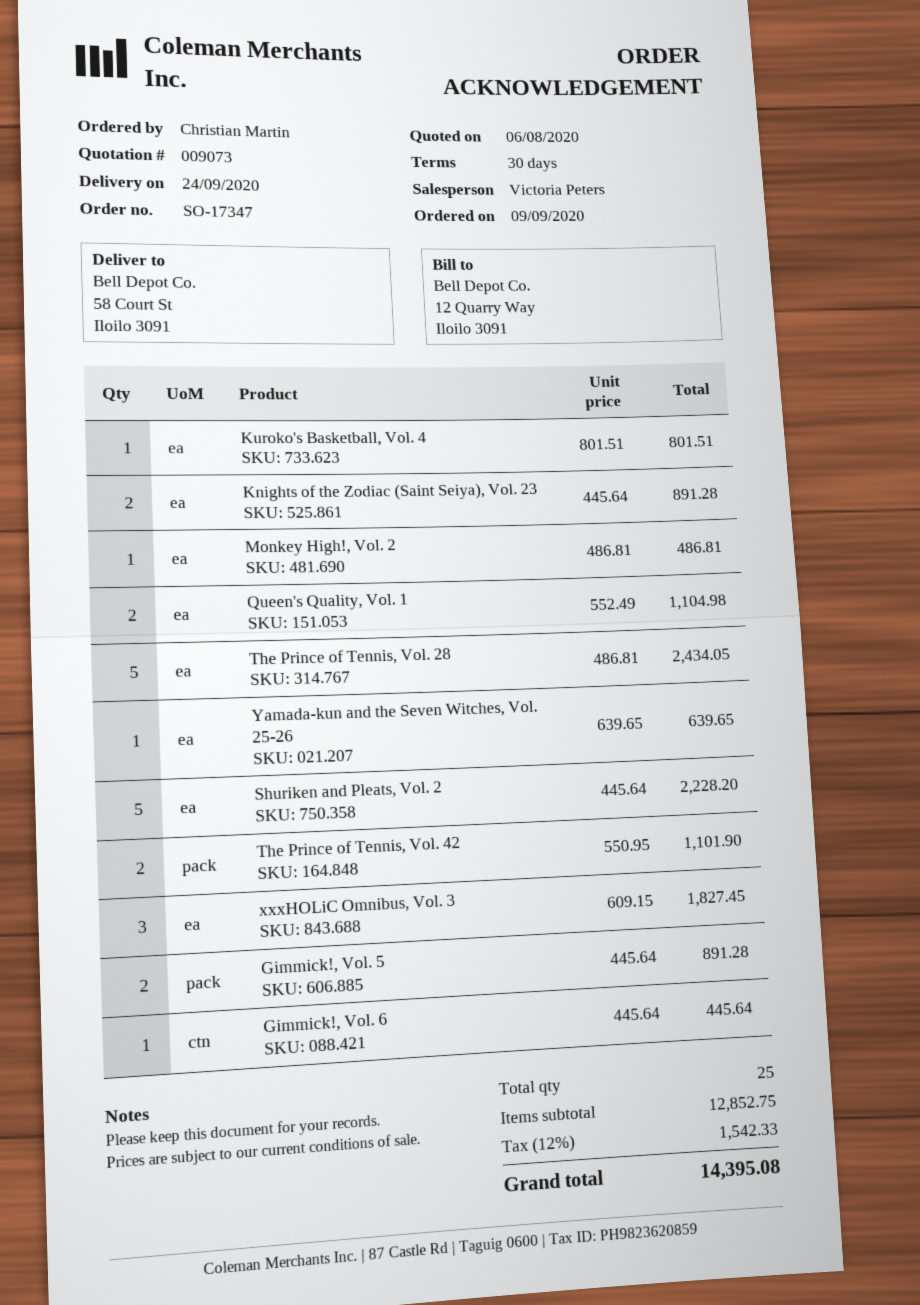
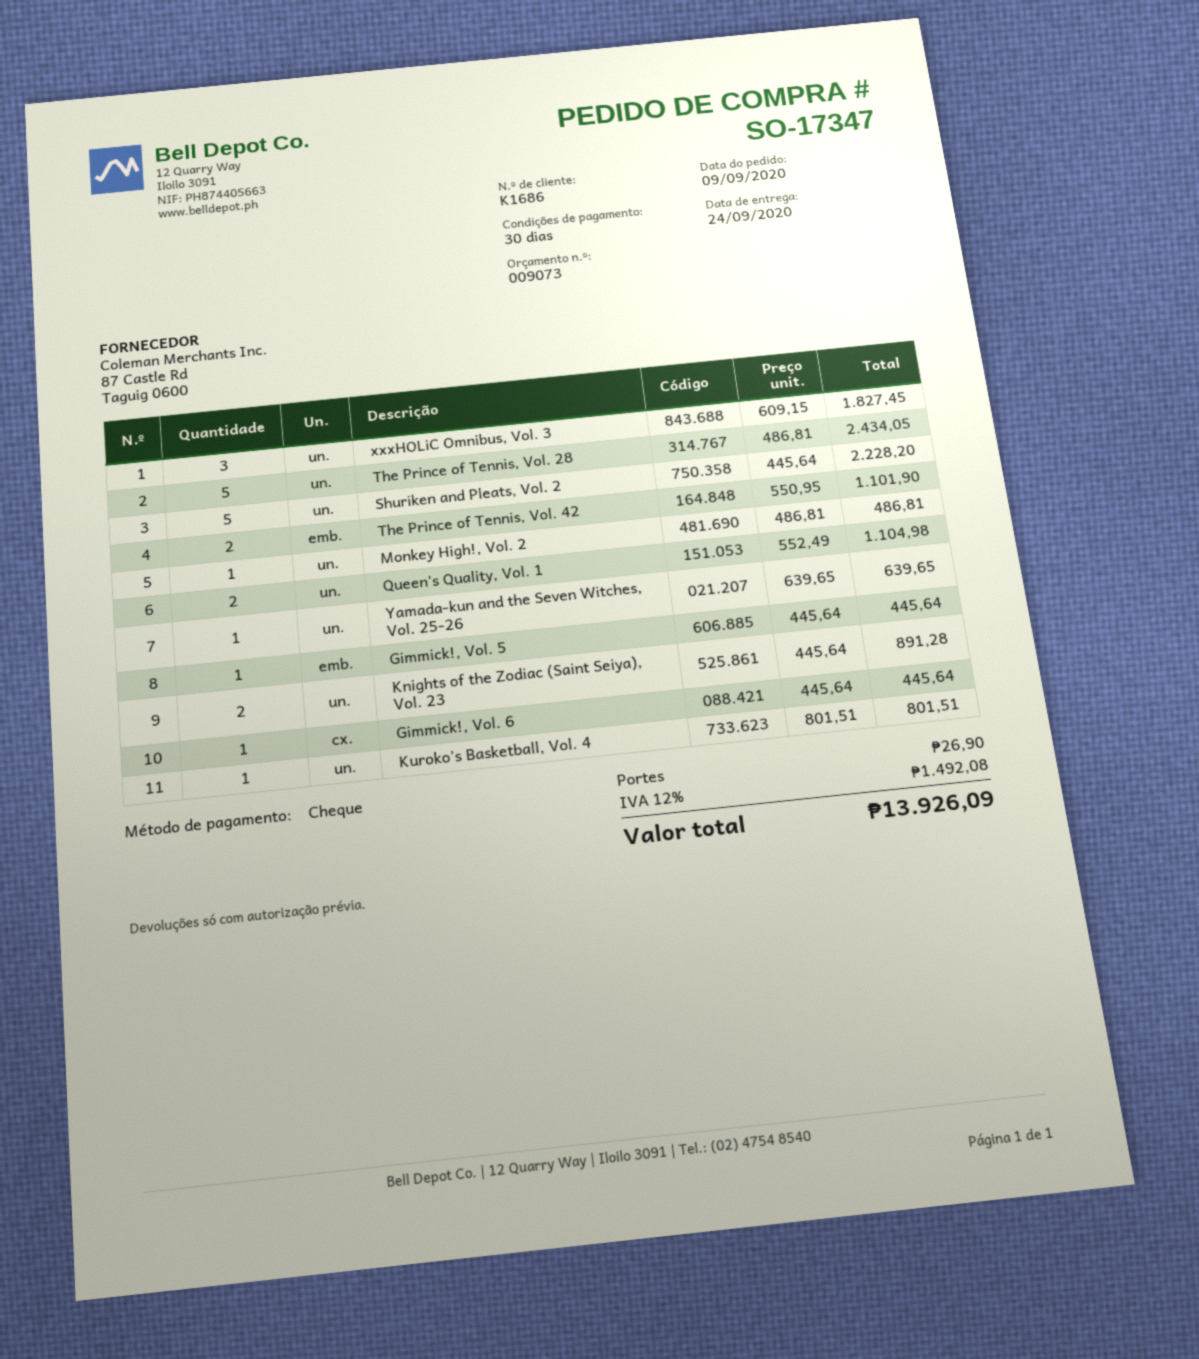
Gimmick!, Vol. 5: 2 x 445.64 = 891.28 -> 1 x 445.64 = 445.64
shipping: none -> 26.90
tax: 12% = 1542.33 -> 12% = 1492.08
total: 14395.08 -> 13926.09

